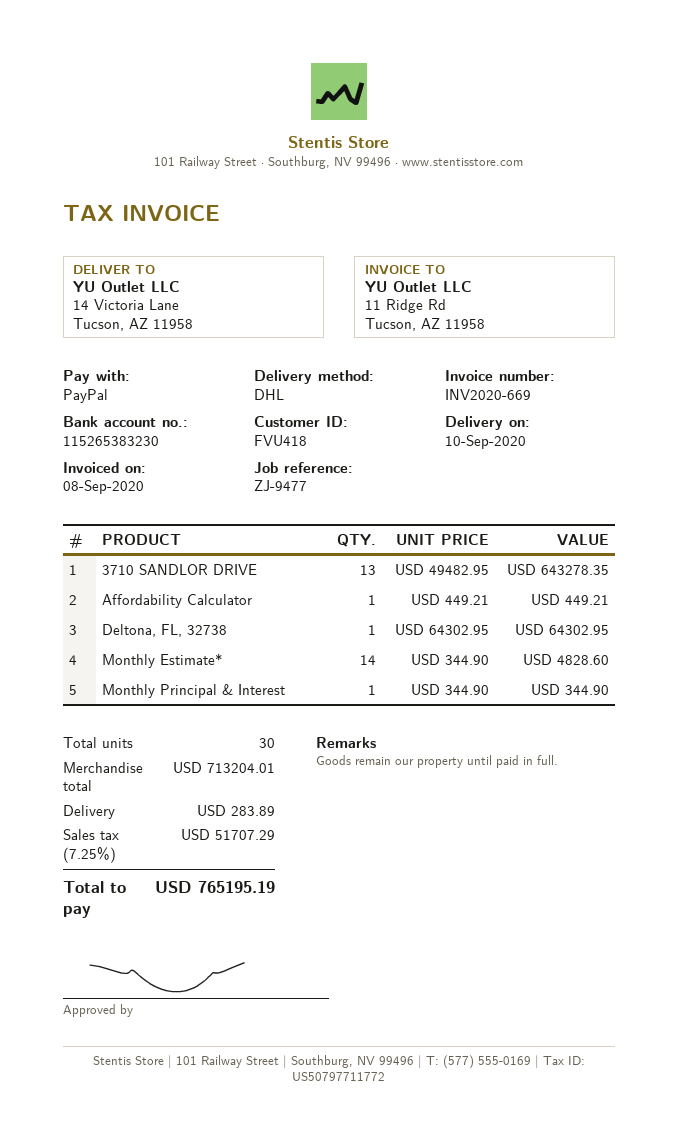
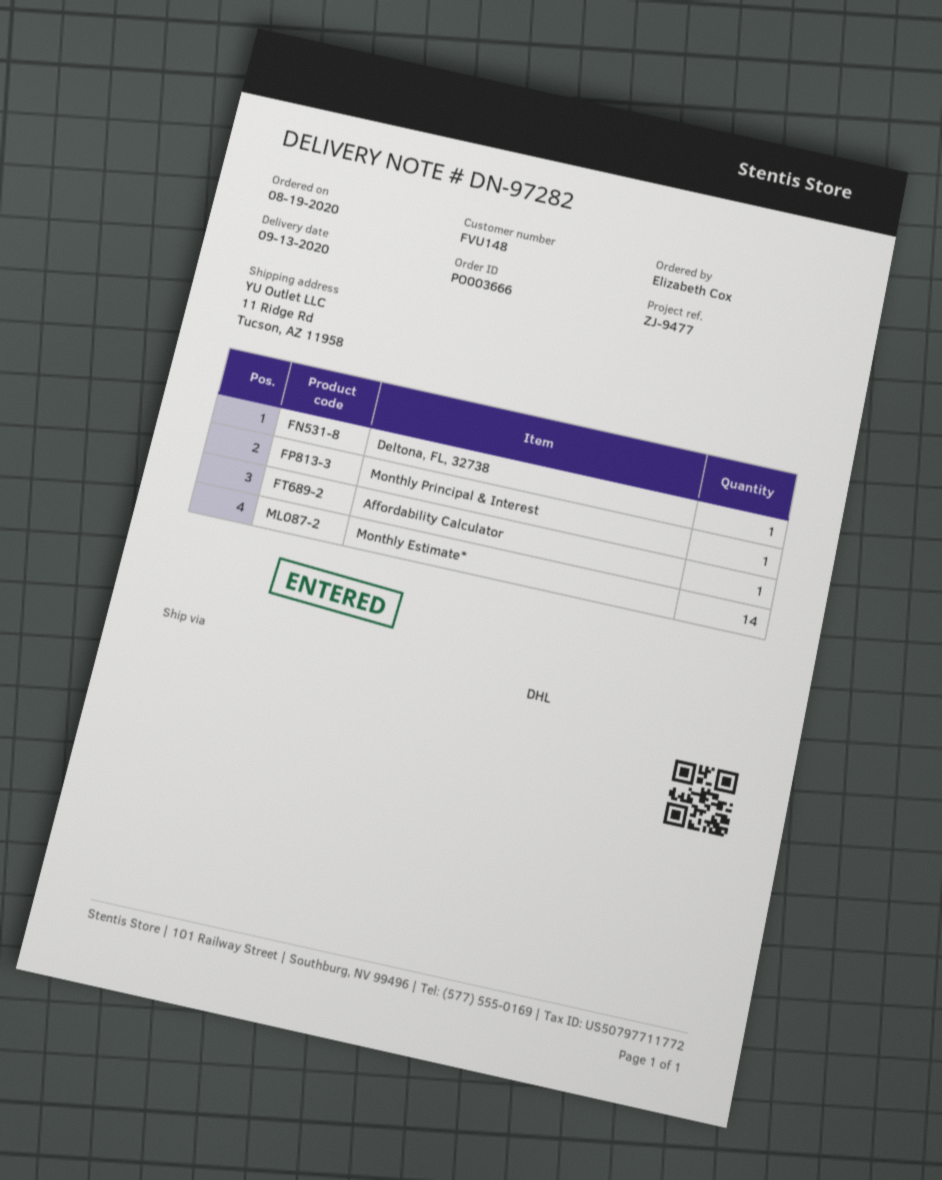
delivery date: 2020-09-10 -> 2020-09-13
customer number: FVU418 -> FVU148
ship to: 14 Victoria Lane, Tucson, AZ 11958 -> 11 Ridge Rd, Tucson, AZ 11958
3710 SANDLOR DRIVE: 13 -> none

